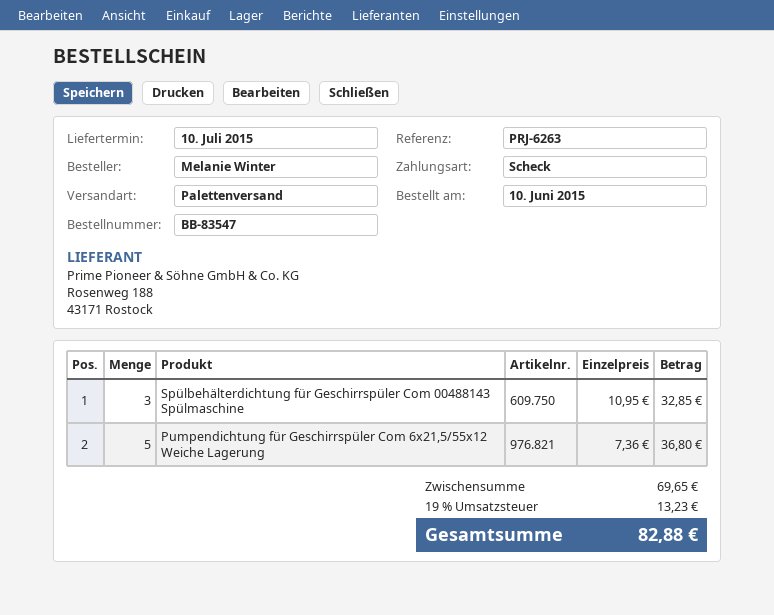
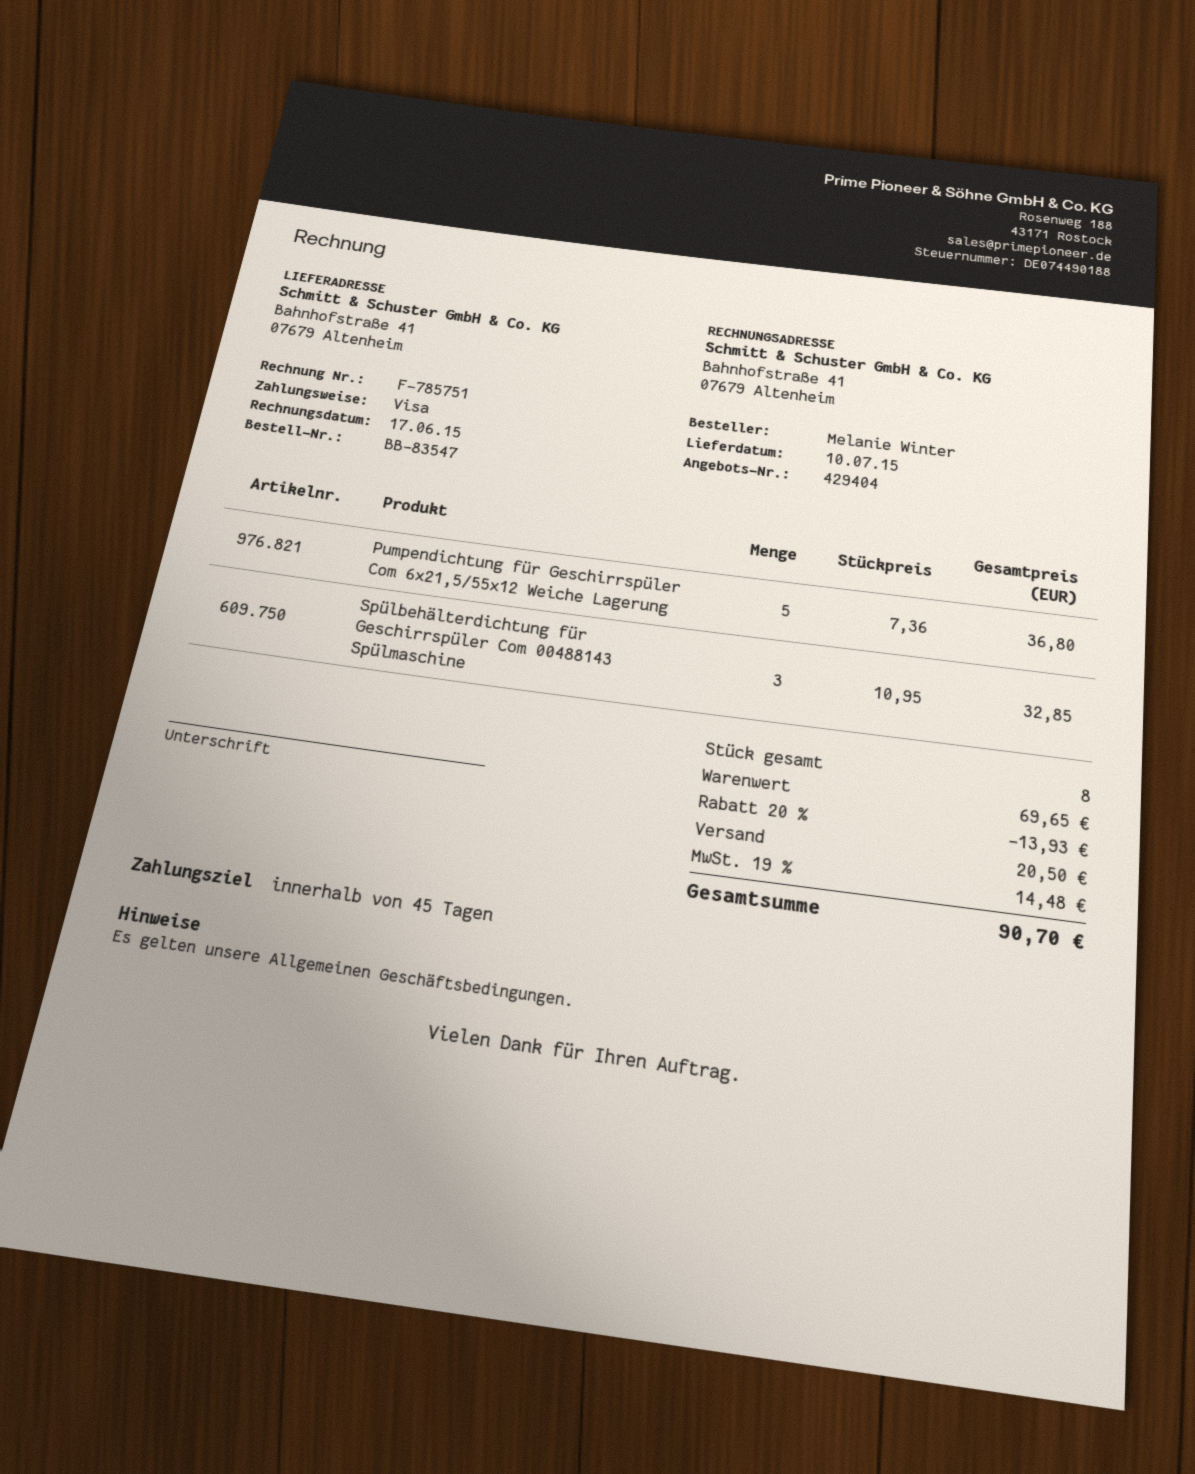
payment method: cheque -> Visa
discount: none -> 20% = 13.93
shipping: none -> 20.50
tax: 19% = 13.23 -> 19% = 14.48
total: 82.88 -> 90.70

